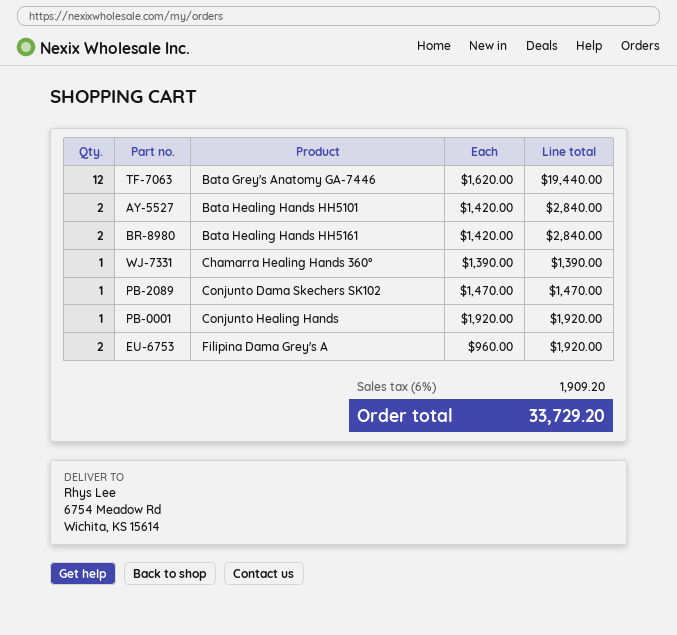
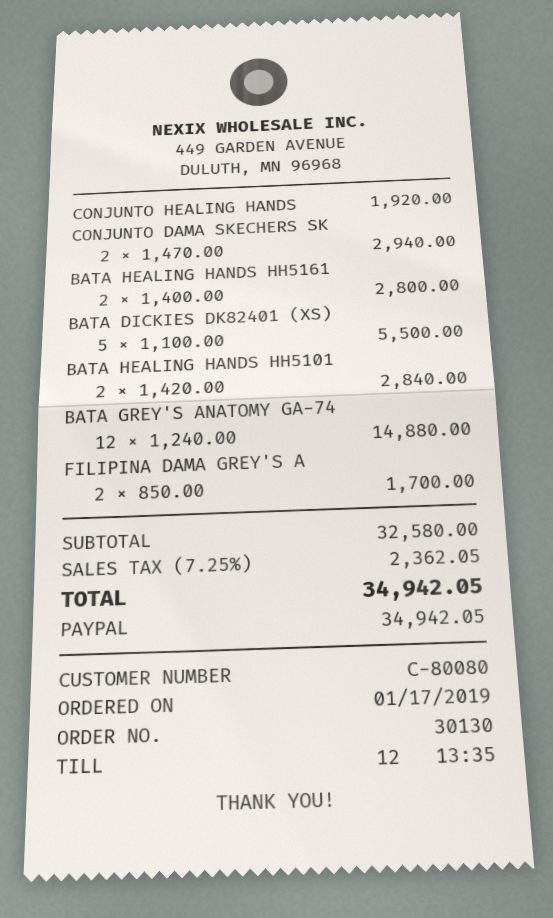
Bata Grey's Anatomy GA-7446: 12 x 1620.00 = 19440.00 -> 12 x 1240.00 = 14880.00
Bata Healing Hands HH5161: 2 x 1420.00 = 2840.00 -> 2 x 1400.00 = 2800.00
Chamarra Healing Hands 360°: 1 x 1390.00 = 1390.00 -> none
Conjunto Dama Skechers SK102: 1 x 1470.00 = 1470.00 -> 2 x 1470.00 = 2940.00
Filipina Dama Grey's A: 2 x 960.00 = 1920.00 -> 2 x 850.00 = 1700.00
BATA DICKIES DK82401 (XS): none -> 5 x 1100.00 = 5500.00
tax: 6% = 1909.20 -> 7.25% = 2362.05
total: 33729.20 -> 34942.05

